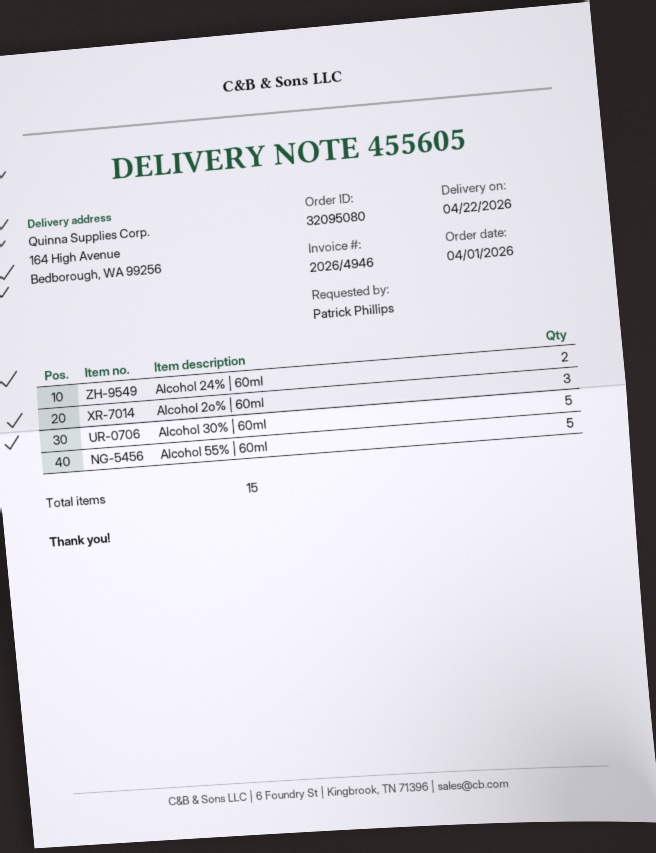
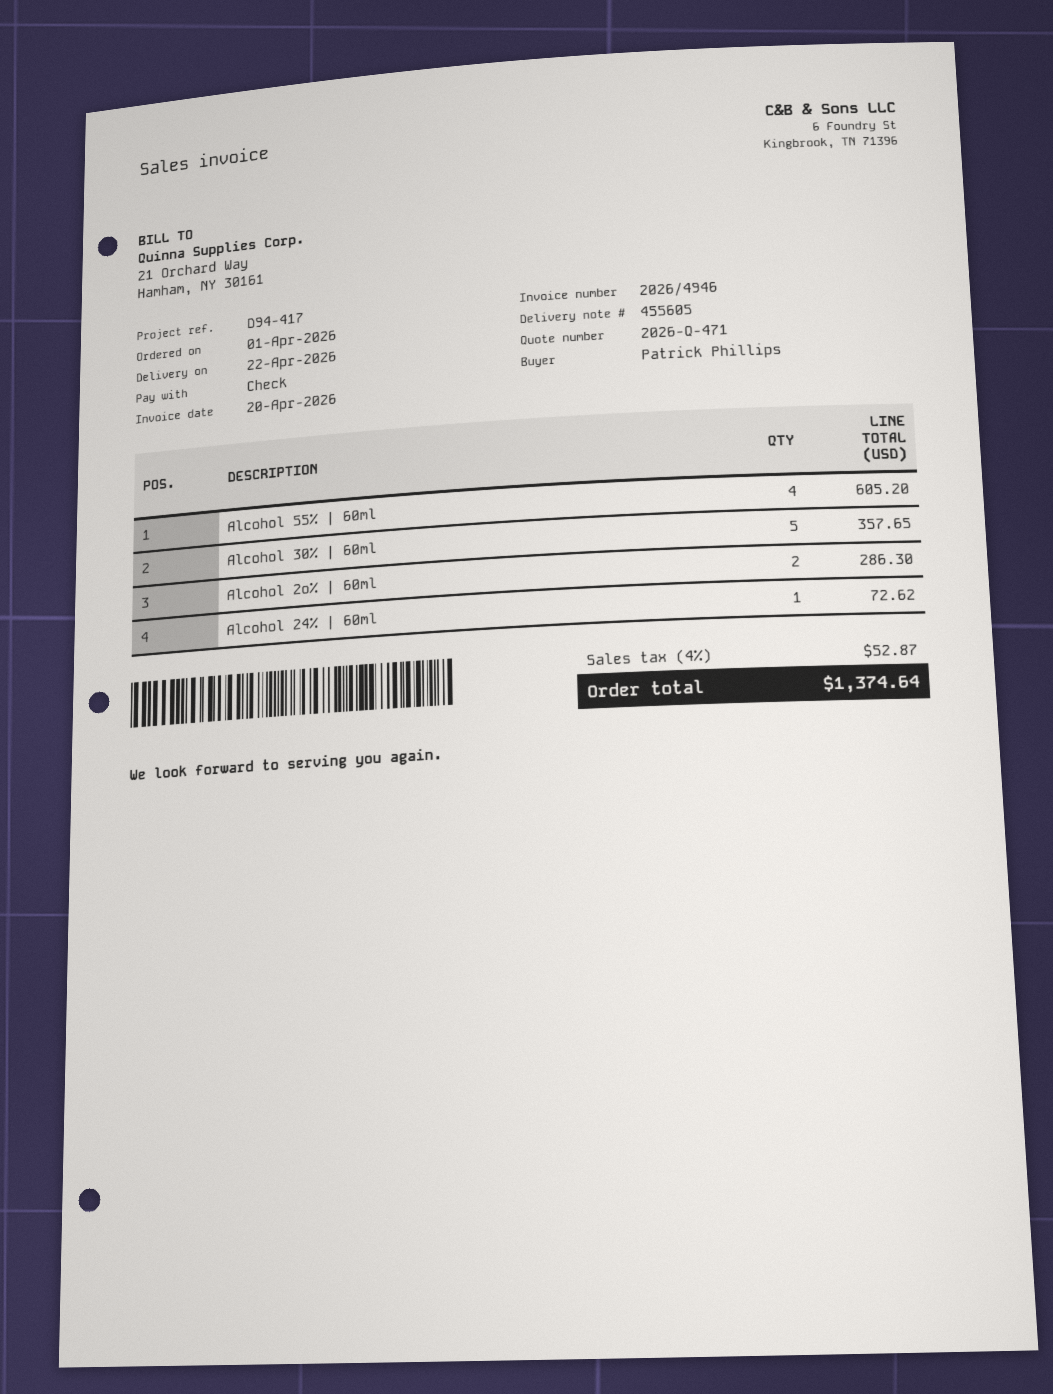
Alcohol 24% | 60ml: 2 -> 1
Alcohol 2o% | 60ml: 3 -> 2
Alcohol 55% | 60ml: 5 -> 4

